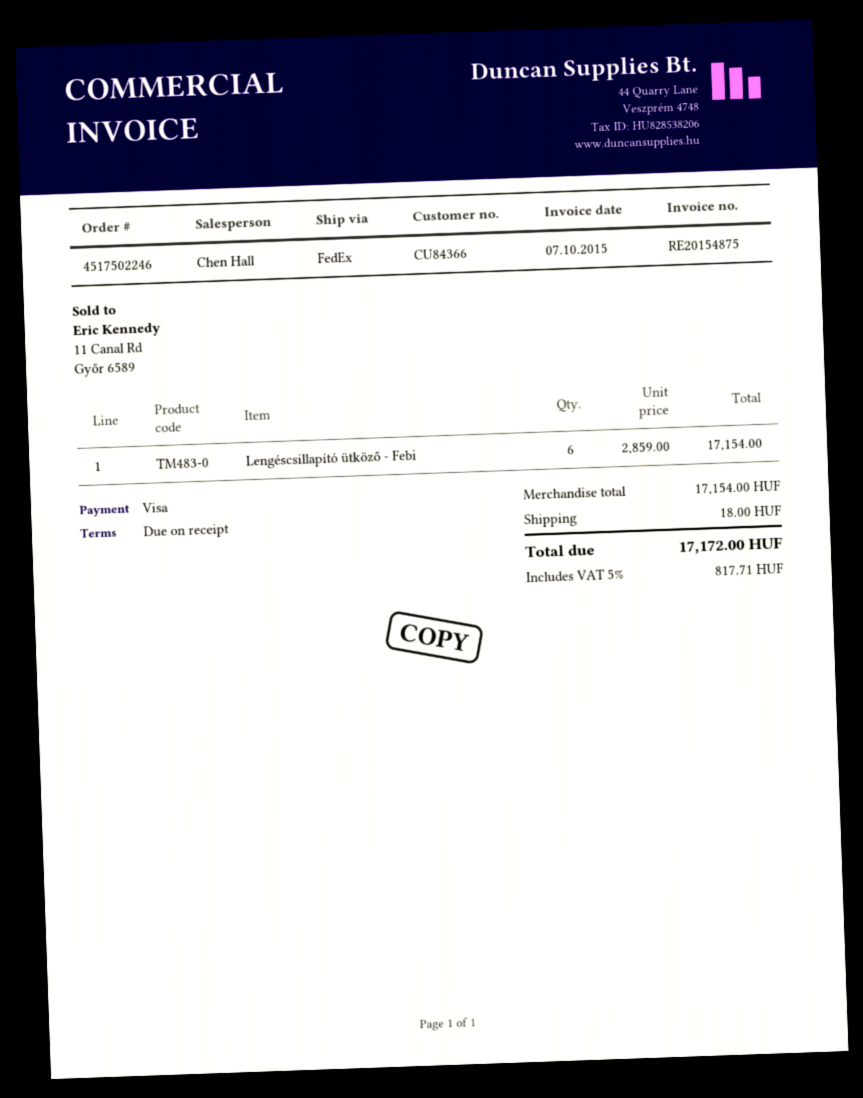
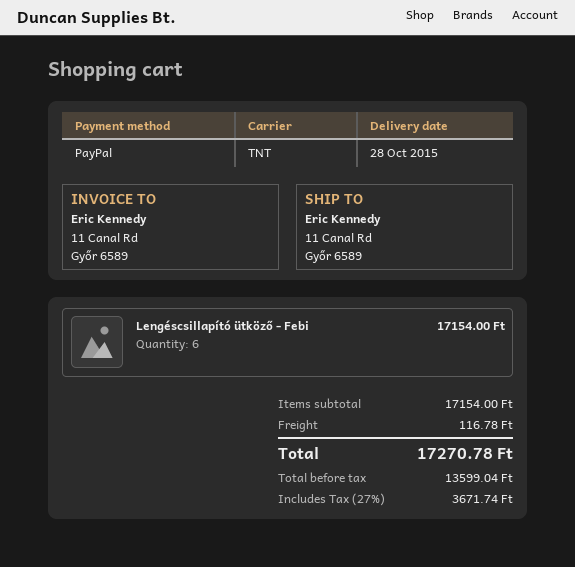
payment method: Visa -> PayPal
shipping method: FedEx -> TNT
shipping: 18.00 -> 116.78
tax: 5% = 817.71 -> 27% = 3671.74
total: 17172.00 -> 17270.78

